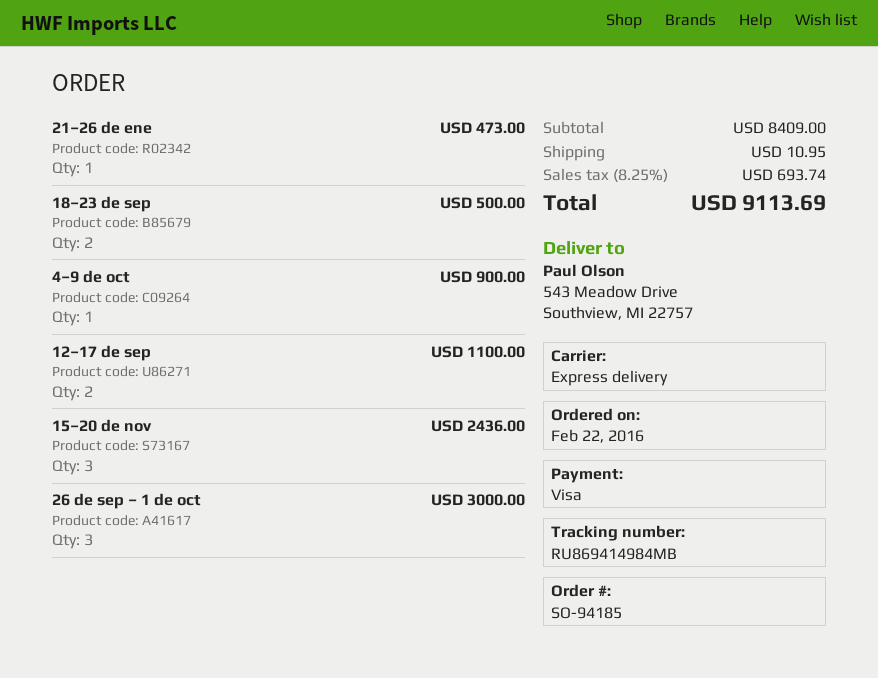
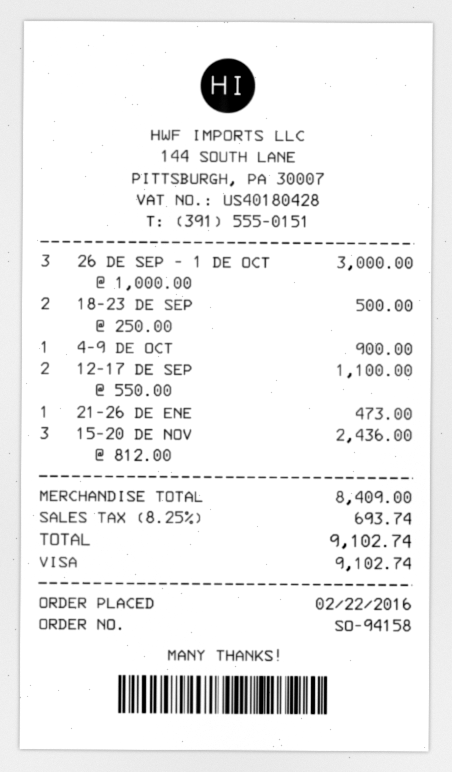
order number: SO-94185 -> SO-94158
shipping: 10.95 -> none
total: 9113.69 -> 9102.74

